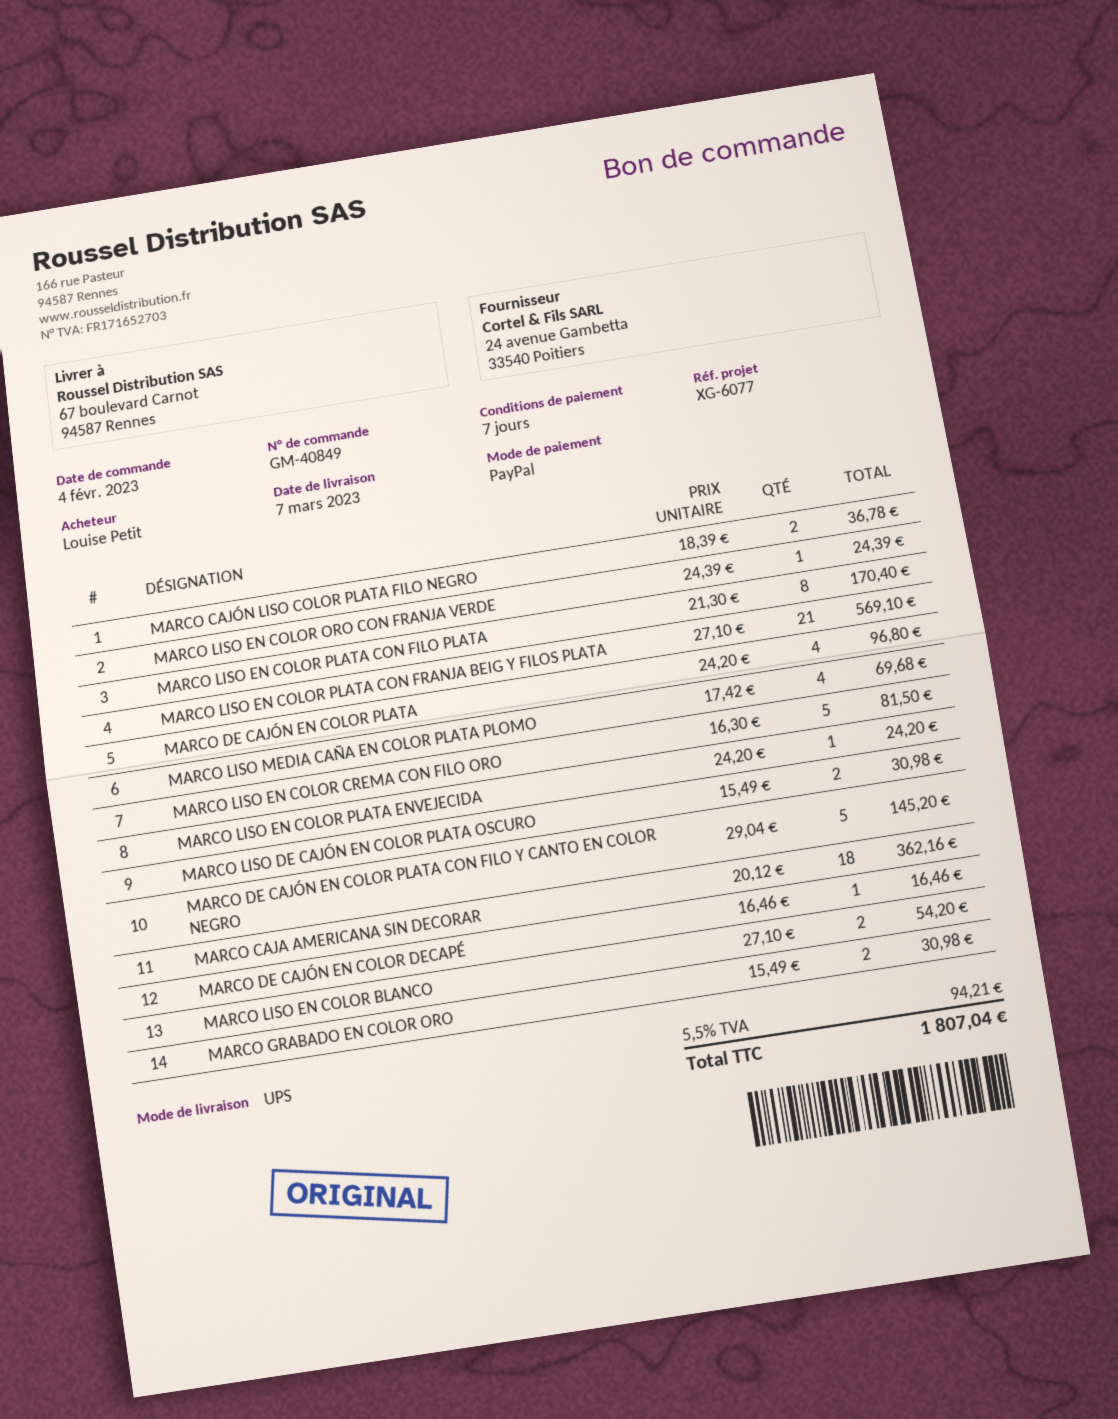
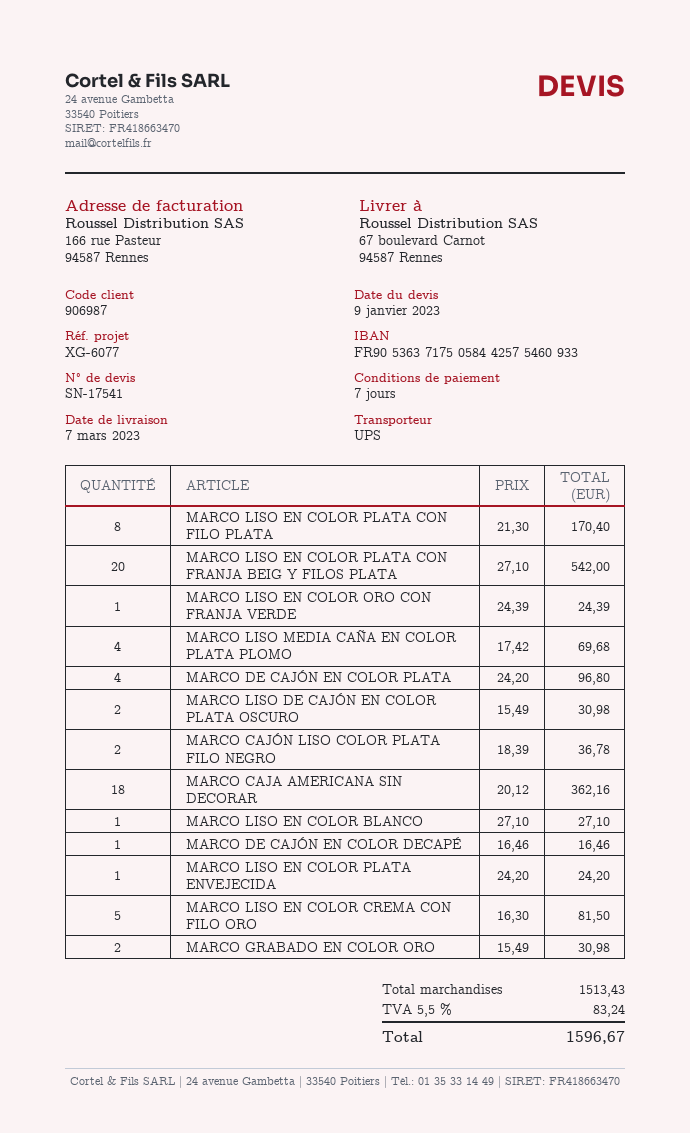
MARCO LISO EN COLOR PLATA CON FRANJA BEIG Y FILOS PLATA: 21 x 27.10 = 569.10 -> 20 x 27.10 = 542.00
MARCO DE CAJÓN EN COLOR PLATA CON FILO Y CANTO EN COLOR NEGRO: 5 x 29.04 = 145.20 -> none
MARCO LISO EN COLOR BLANCO: 2 x 27.10 = 54.20 -> 1 x 27.10 = 27.10
tax: 5.5% = 94.21 -> 5.5% = 83.24
total: 1807.04 -> 1596.67

